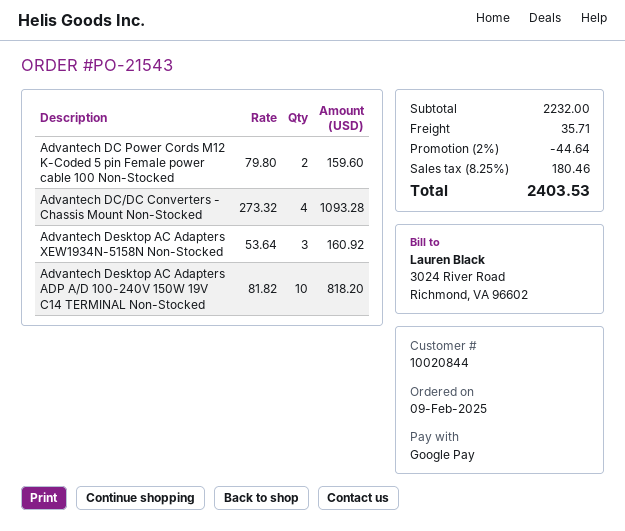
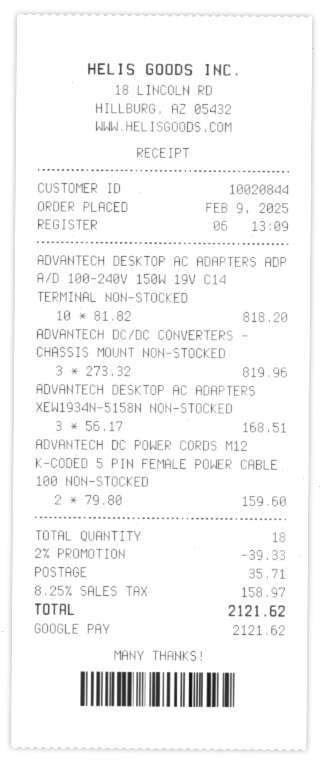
Advantech DC/DC Converters - Chassis Mount Non-Stocked: 4 x 273.32 = 1093.28 -> 3 x 273.32 = 819.96
Advantech Desktop AC Adapters XEW1934N-5158N Non-Stocked: 3 x 53.64 = 160.92 -> 3 x 56.17 = 168.51
discount: 2% = 44.64 -> 2% = 39.33
tax: 8.25% = 180.46 -> 8.25% = 158.97
total: 2403.53 -> 2121.62

